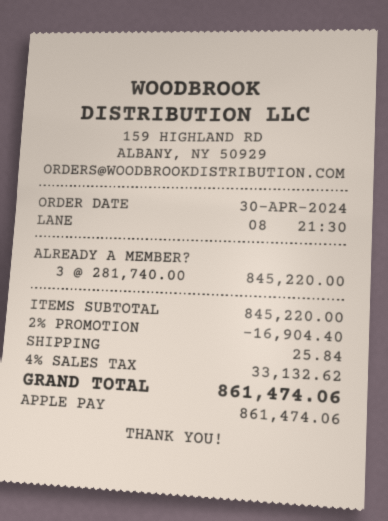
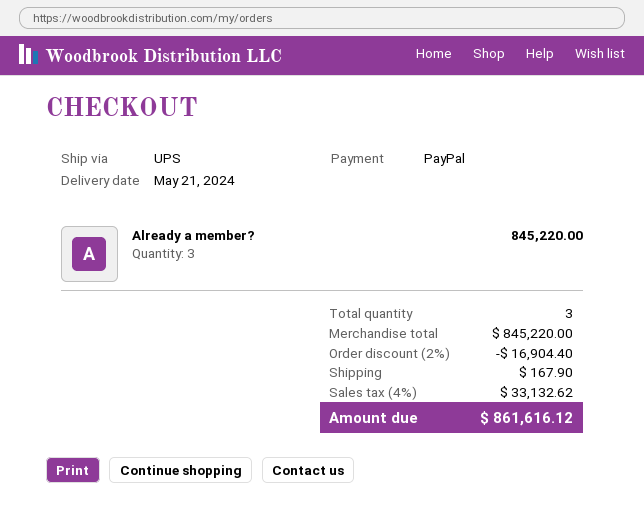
payment method: Apple Pay -> PayPal
shipping: 25.84 -> 167.90
total: 861474.06 -> 861616.12

